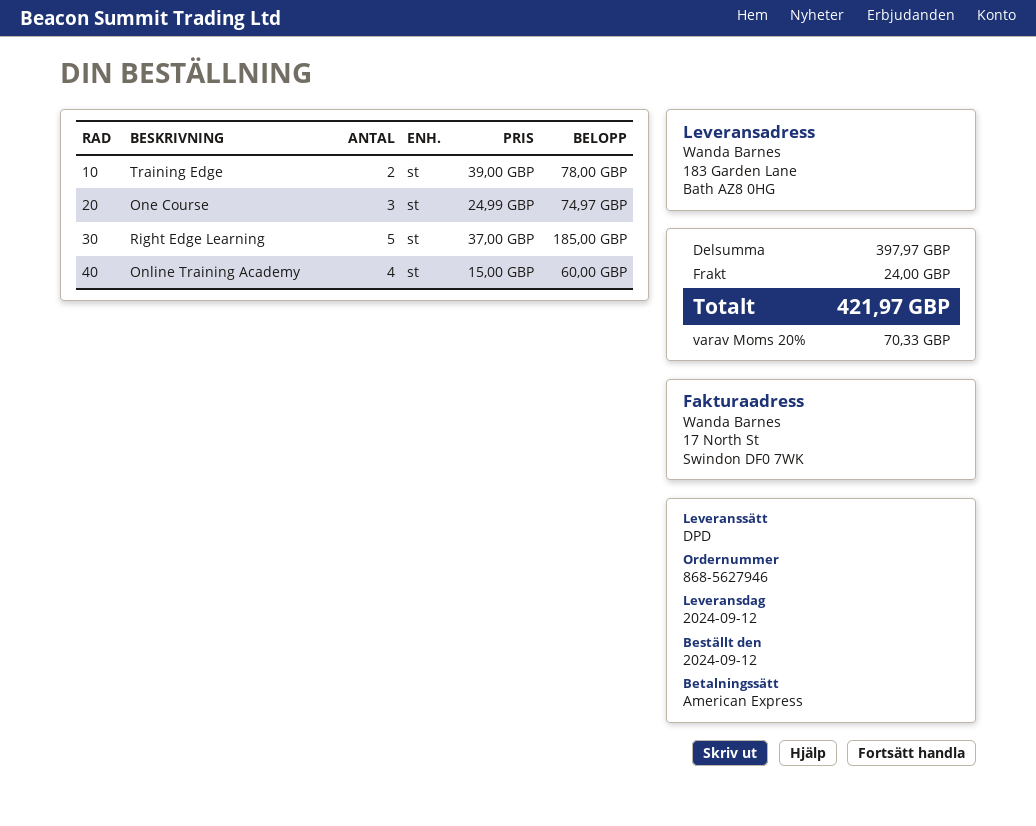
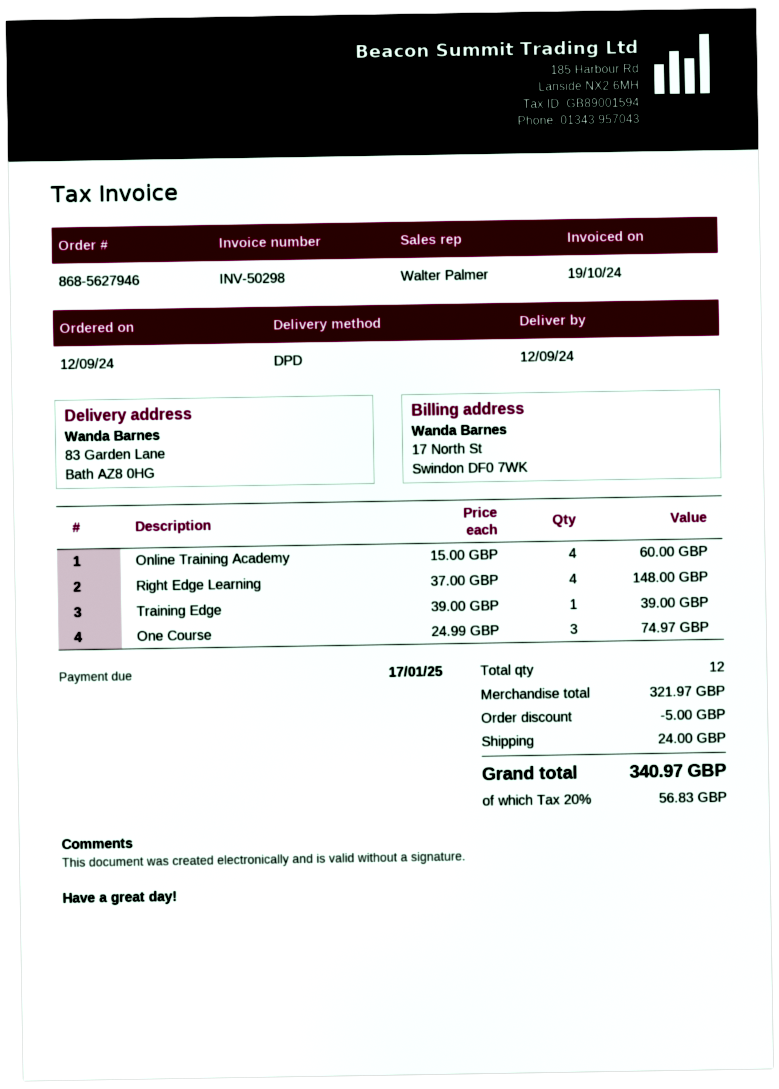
ship to: 183 Garden Lane, Bath AZ8 0HG -> 83 Garden Lane, Bath AZ8 0HG
Training Edge: 2 x 39.00 = 78.00 -> 1 x 39.00 = 39.00
Right Edge Learning: 5 x 37.00 = 185.00 -> 4 x 37.00 = 148.00
subtotal: 397.97 -> 321.97
discount: none -> 5.00
tax: 20% = 70.33 -> 20% = 56.83
total: 421.97 -> 340.97

